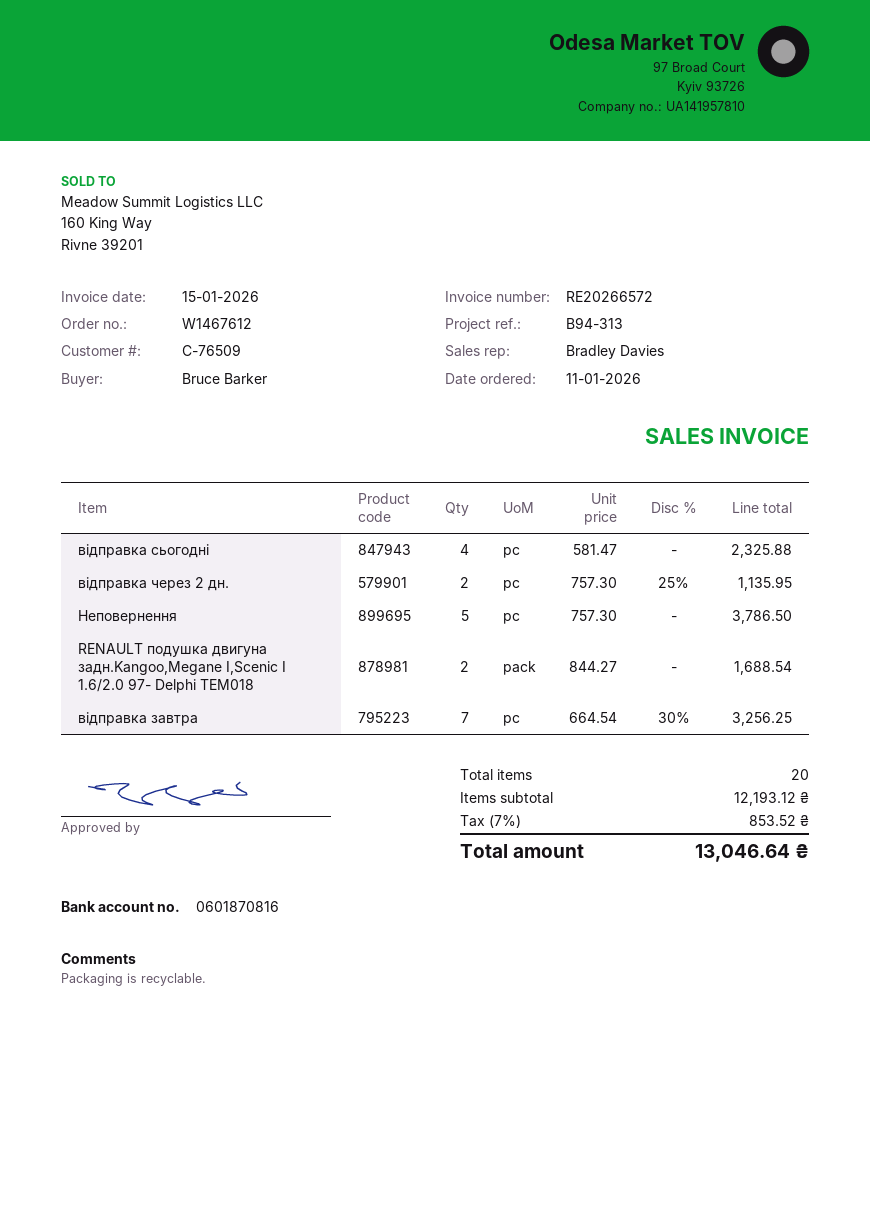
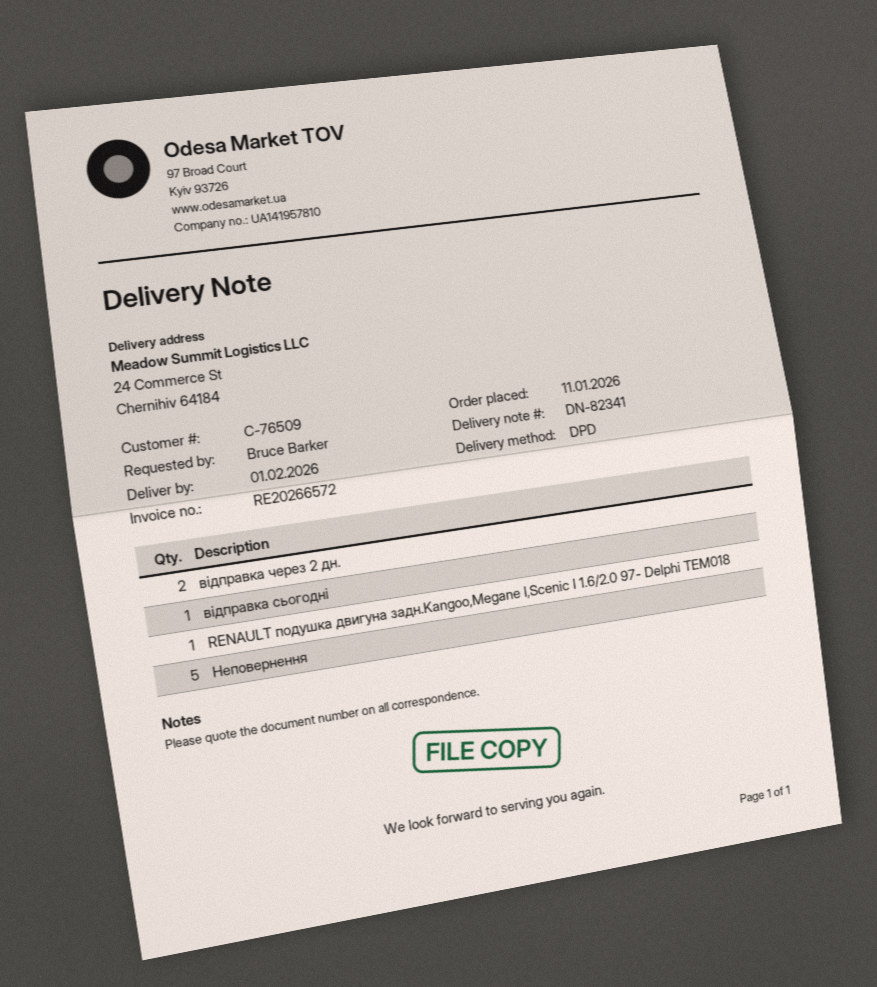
відправка сьогодні: 4 -> 1
RENAULT подушка двигуна задн.Kangoo,Megane I,Scenic I 1.6/2.0 97- Delphi TEM018: 2 -> 1
відправка завтра: 7 -> none

